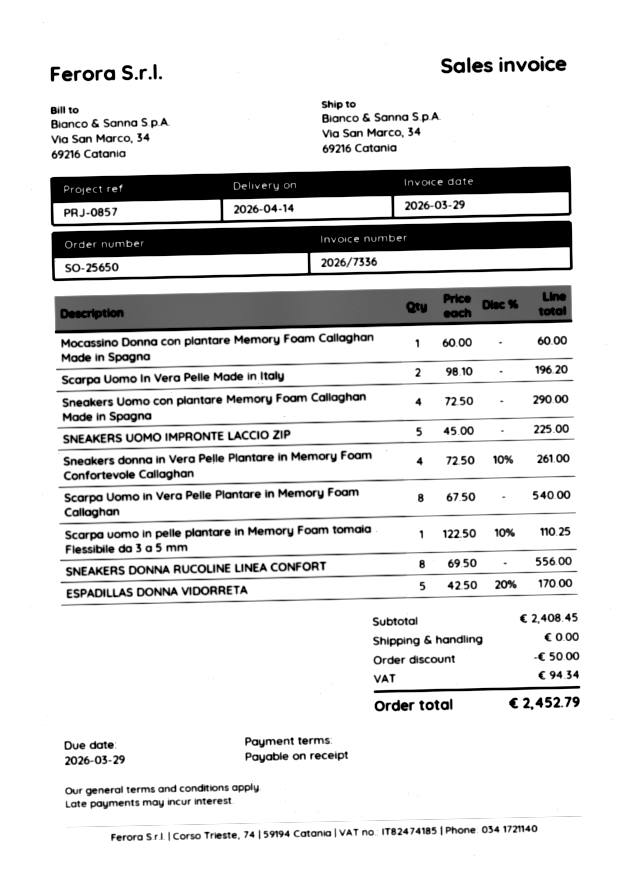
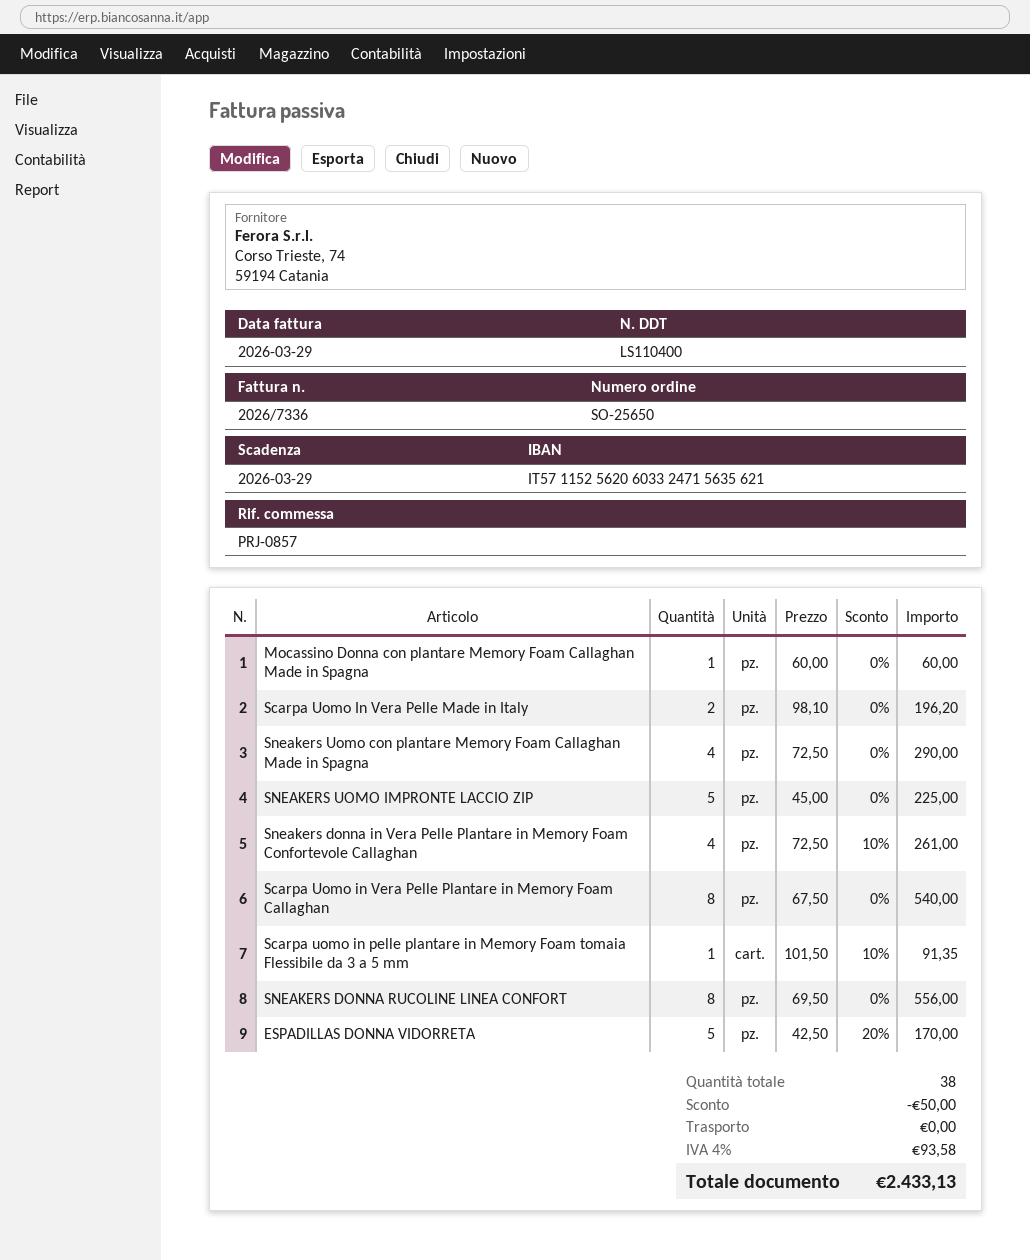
Scarpa uomo in pelle plantare in Memory Foam tomaia Flessibile da 3 a 5 mm: 1 x 122.50 - 10% = 110.25 -> 1 x 101.50 - 10% = 91.35
tax: 94.34 -> 93.58
total: 2452.79 -> 2433.13

